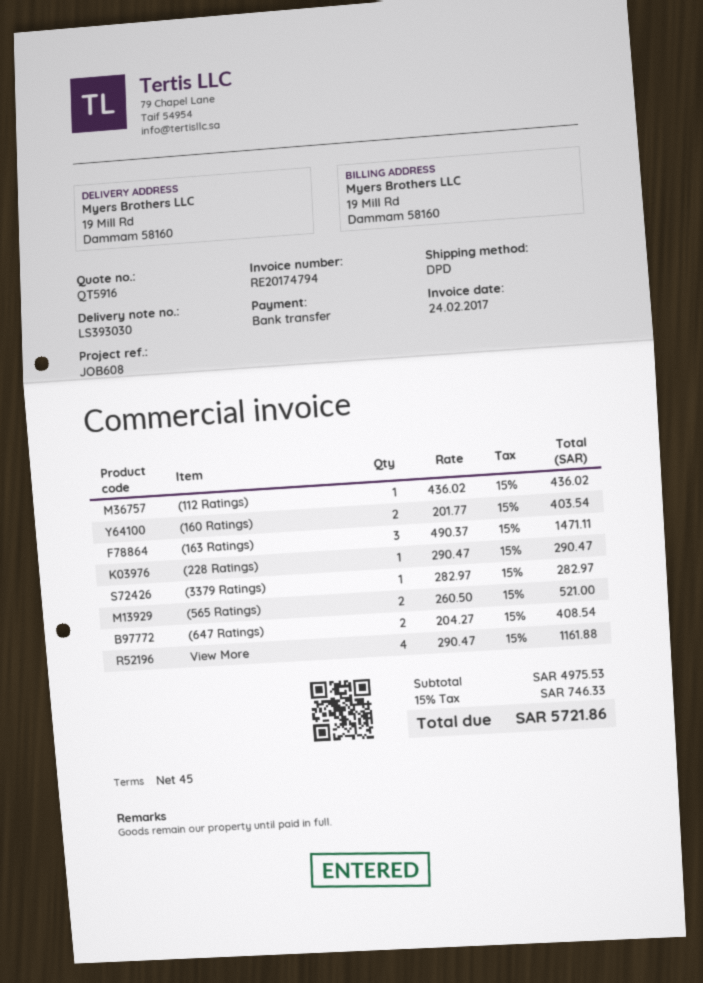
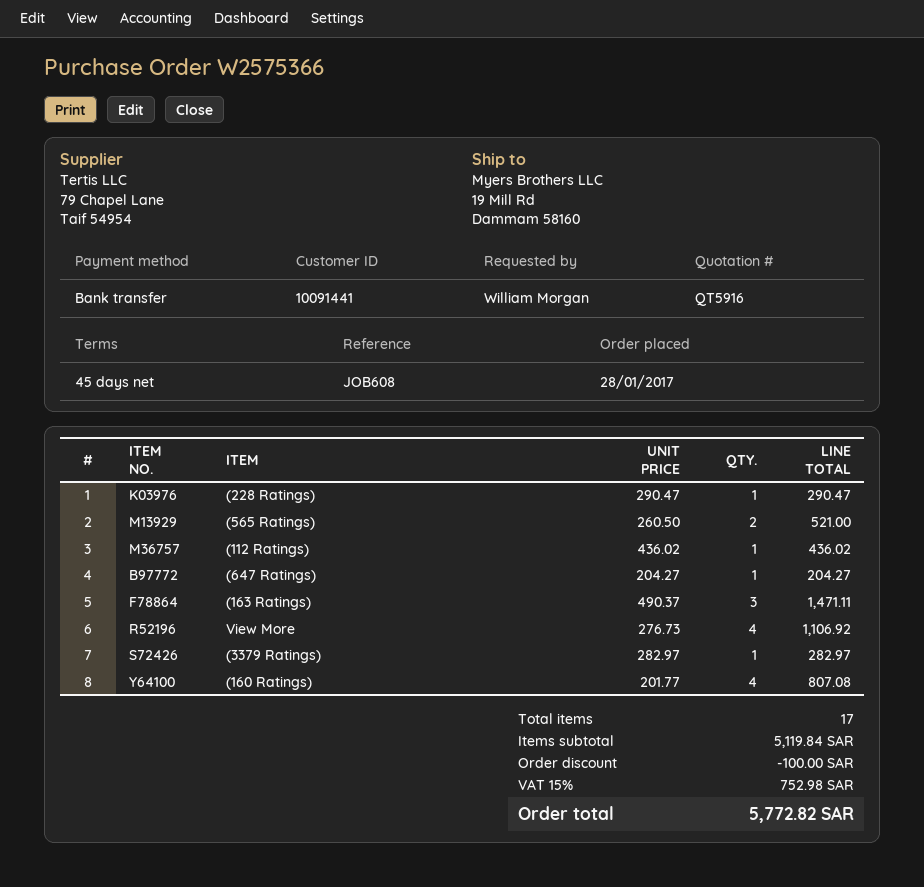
(160 Ratings): 2 x 201.77 = 403.54 -> 4 x 201.77 = 807.08
(647 Ratings): 2 x 204.27 = 408.54 -> 1 x 204.27 = 204.27
View More: 4 x 290.47 = 1161.88 -> 4 x 276.73 = 1106.92
subtotal: 4975.53 -> 5119.84
discount: none -> 100.00
tax: 15% = 746.33 -> 15% = 752.98
total: 5721.86 -> 5772.82

